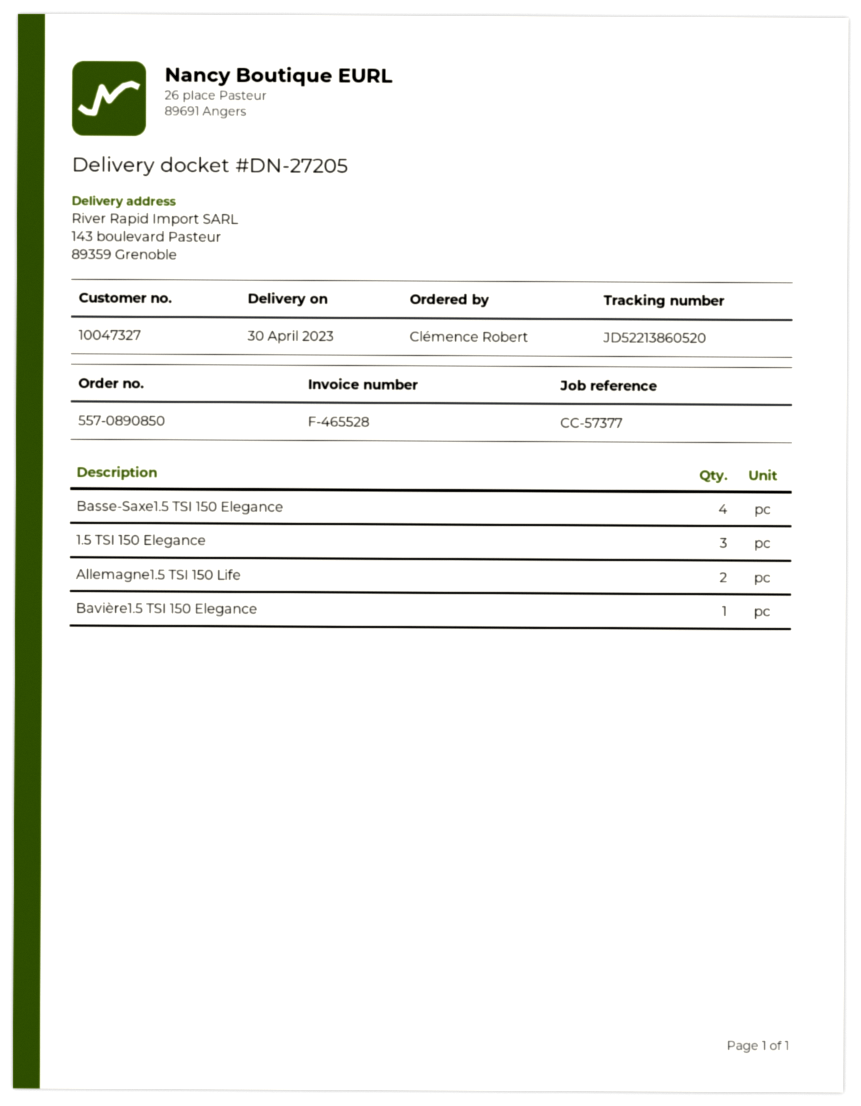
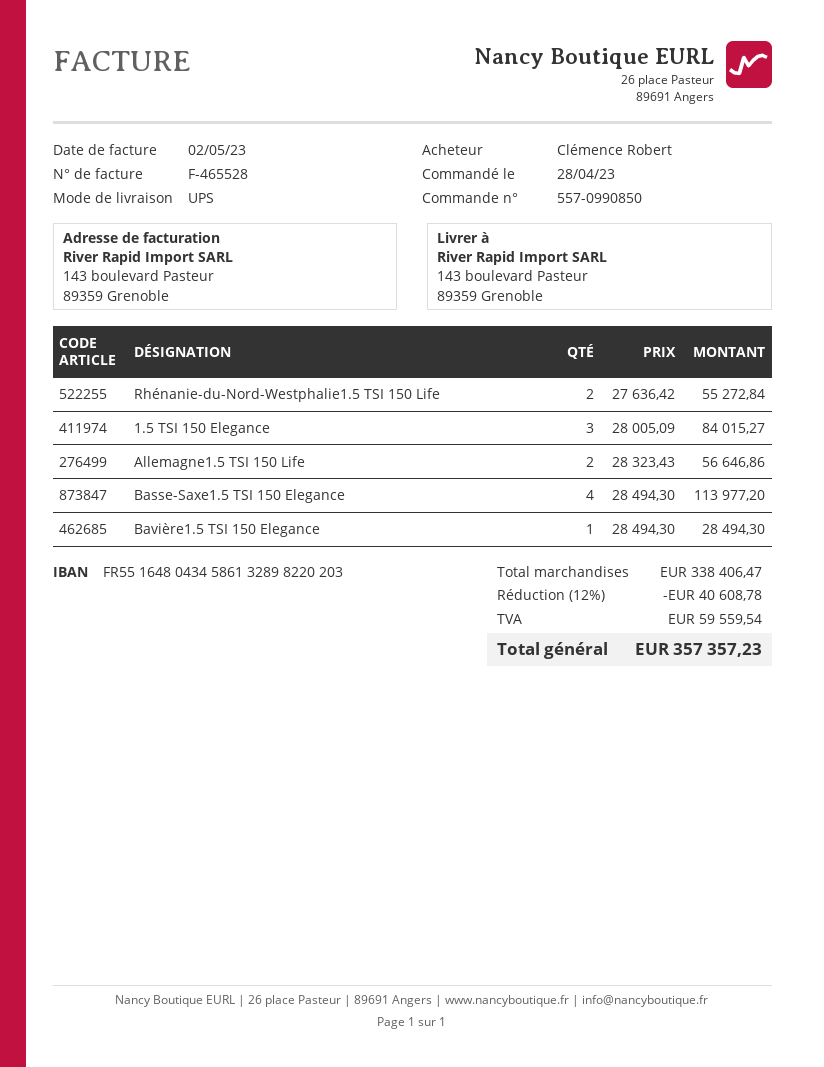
order number: 557-0890850 -> 557-0990850
Rhénanie-du-Nord-Westphalie1.5 TSI 150 Life: none -> 2

